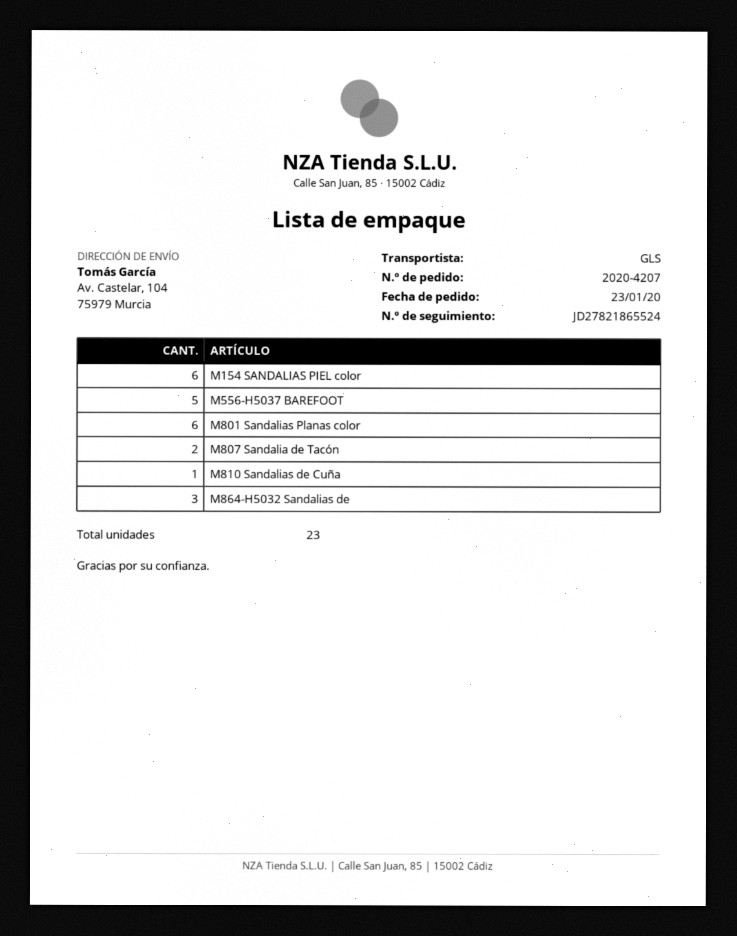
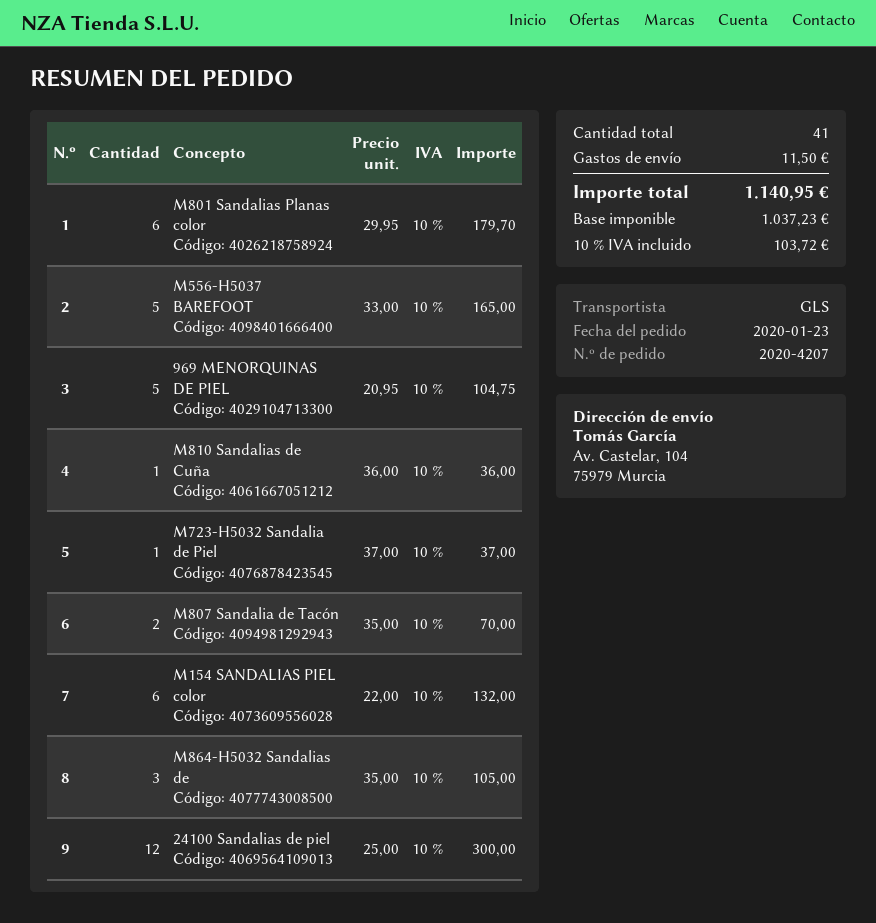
969 MENORQUINAS DE PIEL: none -> 5
M723-H5032 Sandalia de Piel: none -> 1
24100 Sandalias de piel: none -> 12
total quantity: 23 -> 41

